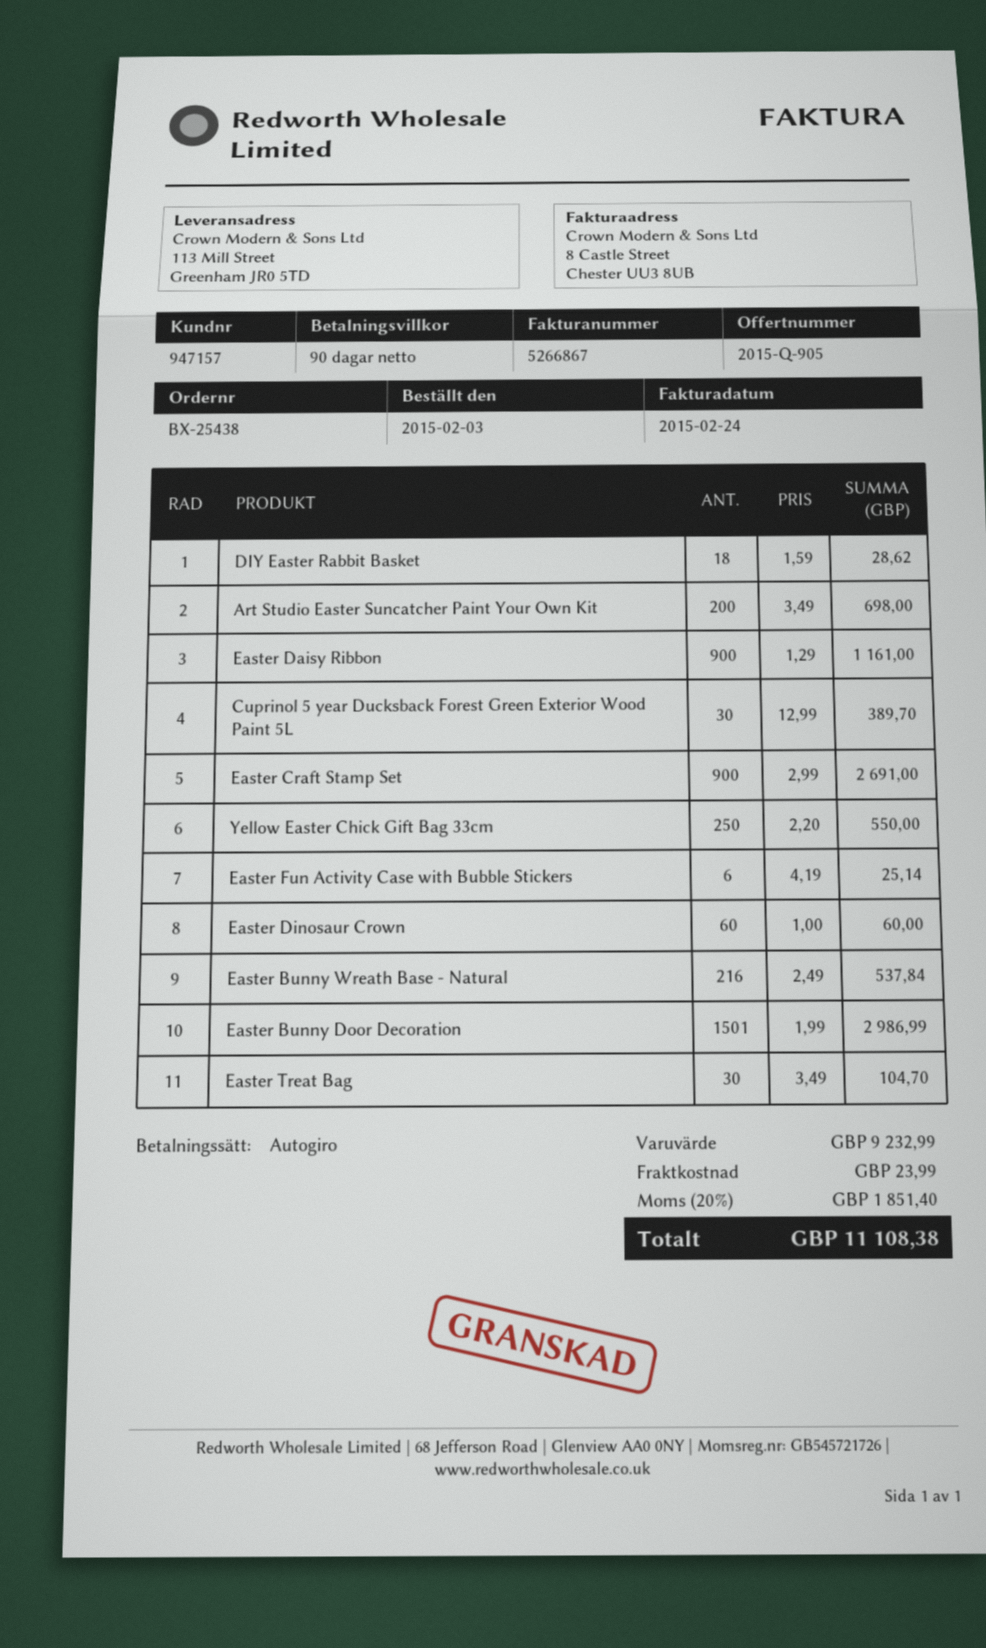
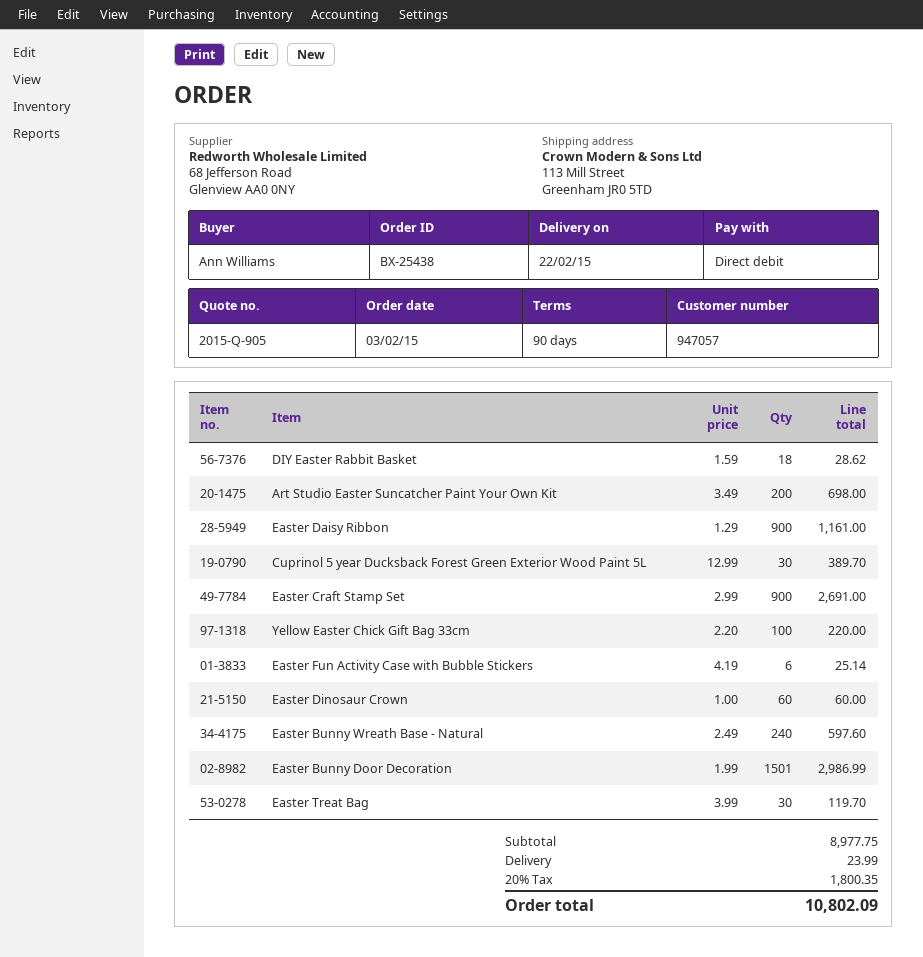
customer number: 947157 -> 947057
Yellow Easter Chick Gift Bag 33cm: 250 x 2.20 = 550.00 -> 100 x 2.20 = 220.00
Easter Bunny Wreath Base - Natural: 216 x 2.49 = 537.84 -> 240 x 2.49 = 597.60
Easter Treat Bag: 30 x 3.49 = 104.70 -> 30 x 3.99 = 119.70
subtotal: 9232.99 -> 8977.75
tax: 20% = 1851.40 -> 20% = 1800.35
total: 11108.38 -> 10802.09

